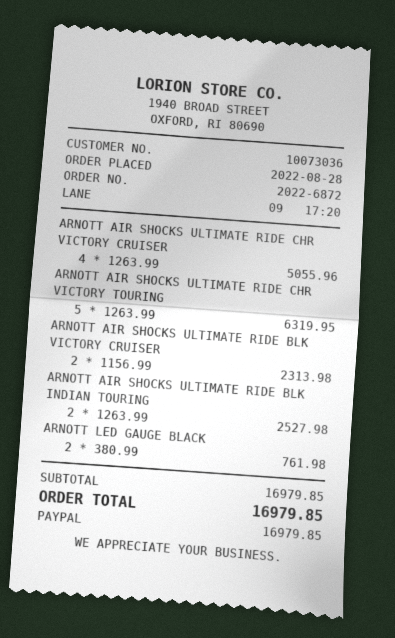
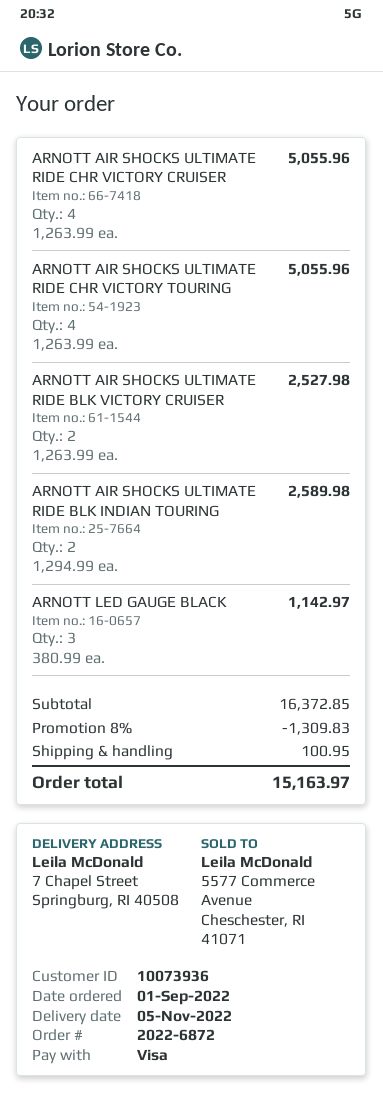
order date: 2022-08-28 -> 2022-09-01
customer number: 10073036 -> 10073936
payment method: PayPal -> Visa
ARNOTT AIR SHOCKS ULTIMATE RIDE CHR VICTORY TOURING: 5 x 1263.99 = 6319.95 -> 4 x 1263.99 = 5055.96
ARNOTT AIR SHOCKS ULTIMATE RIDE BLK VICTORY CRUISER: 2 x 1156.99 = 2313.98 -> 2 x 1263.99 = 2527.98
ARNOTT AIR SHOCKS ULTIMATE RIDE BLK INDIAN TOURING: 2 x 1263.99 = 2527.98 -> 2 x 1294.99 = 2589.98
ARNOTT LED GAUGE BLACK: 2 x 380.99 = 761.98 -> 3 x 380.99 = 1142.97
subtotal: 16979.85 -> 16372.85
discount: none -> 8% = 1309.83
shipping: none -> 100.95
total: 16979.85 -> 15163.97

